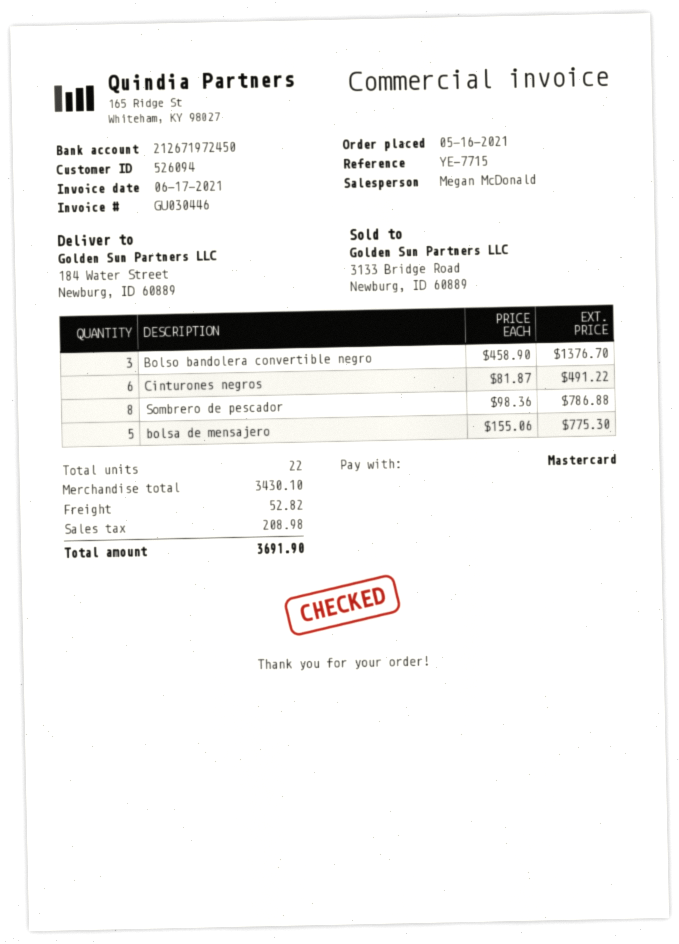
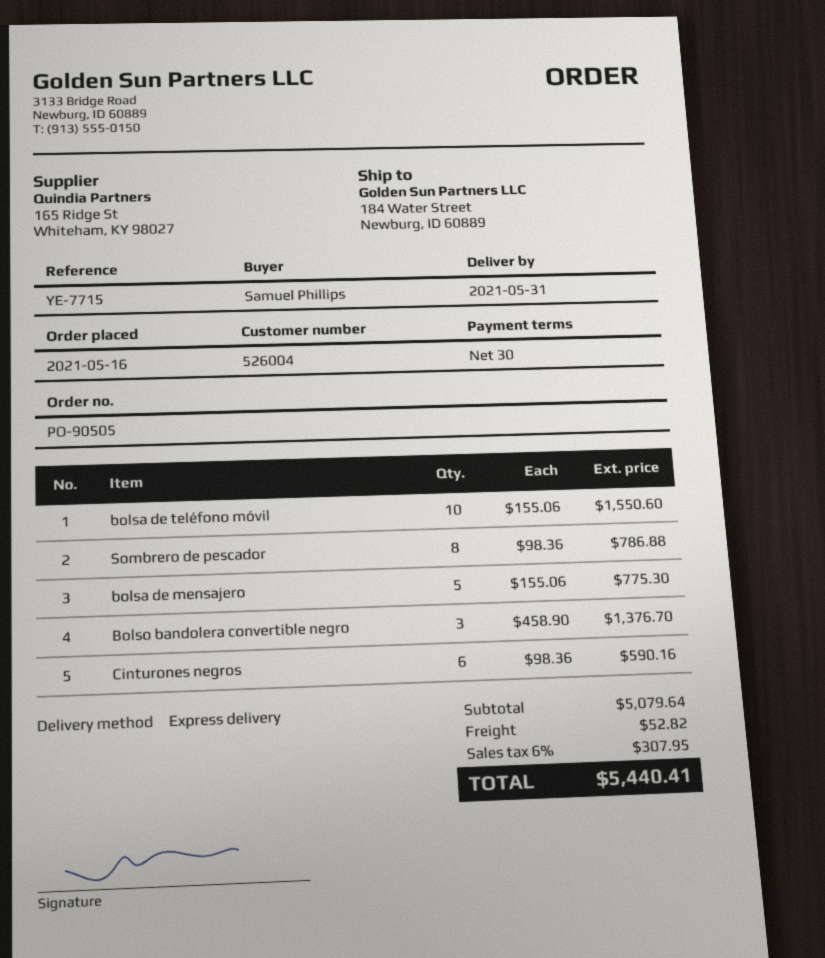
customer number: 526094 -> 526004
Cinturones negros: 6 x 81.87 = 491.22 -> 6 x 98.36 = 590.16
bolsa de teléfono móvil: none -> 10 x 155.06 = 1550.60
subtotal: 3430.10 -> 5079.64
tax: 208.98 -> 307.95
total: 3691.90 -> 5440.41

